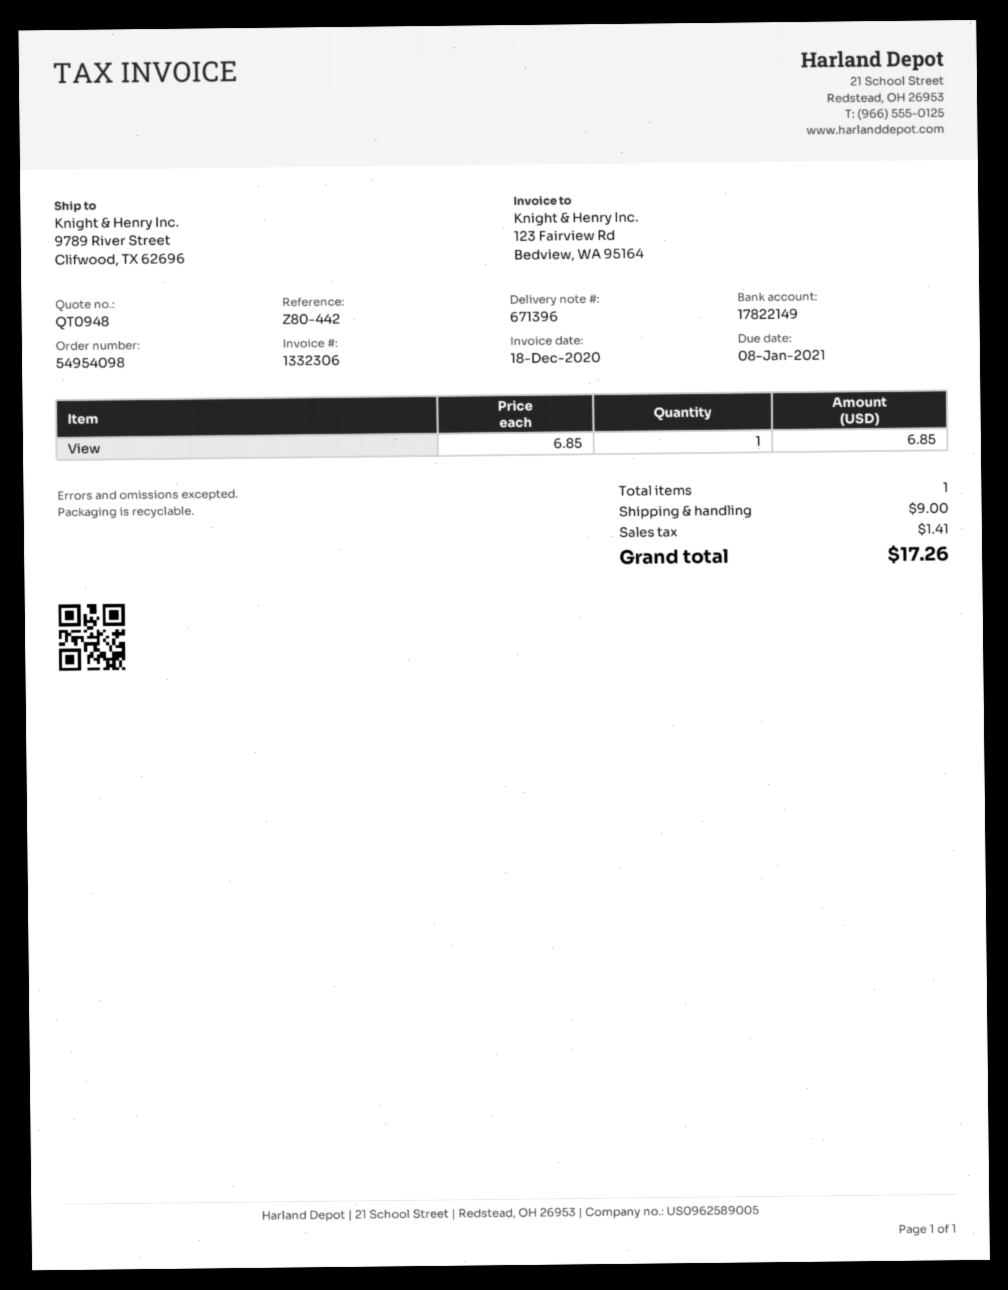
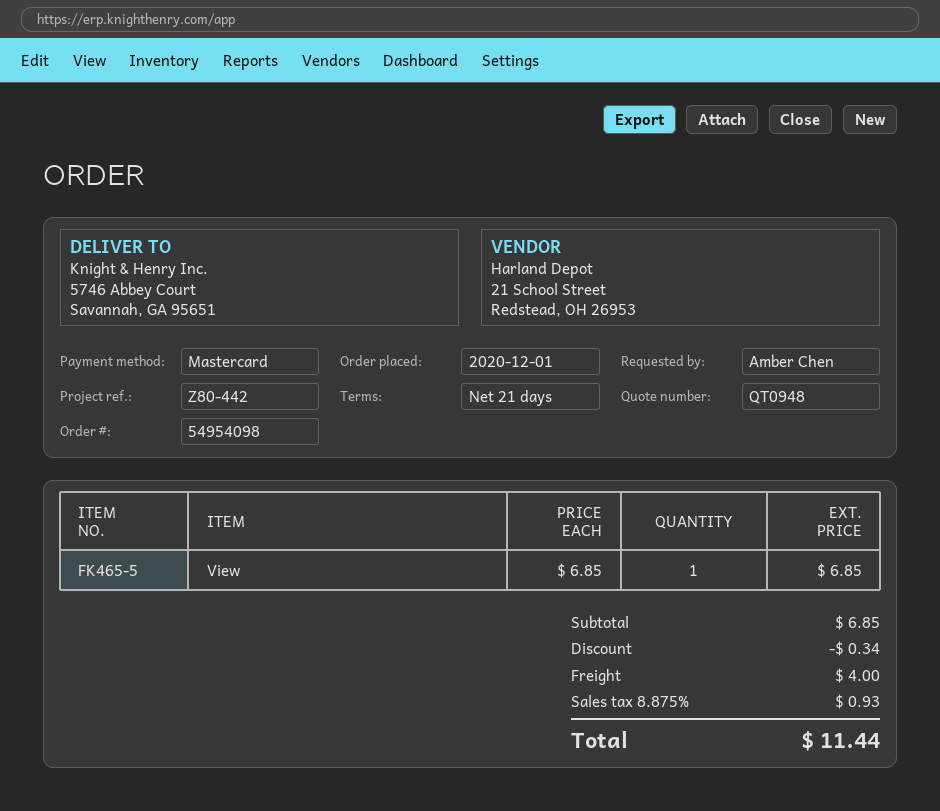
ship to: 9789 River Street, Clifwood, TX 62696 -> 5746 Abbey Court, Savannah, GA 95651
discount: none -> 0.34
shipping: 9.00 -> 4.00
tax: 1.41 -> 0.93
total: 17.26 -> 11.44

